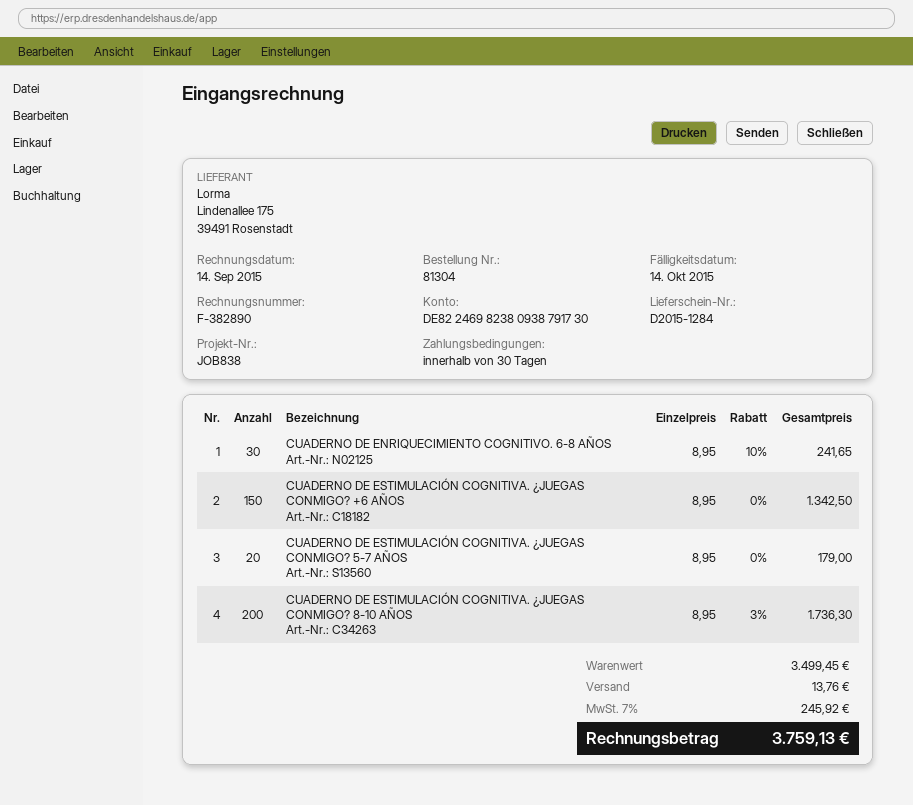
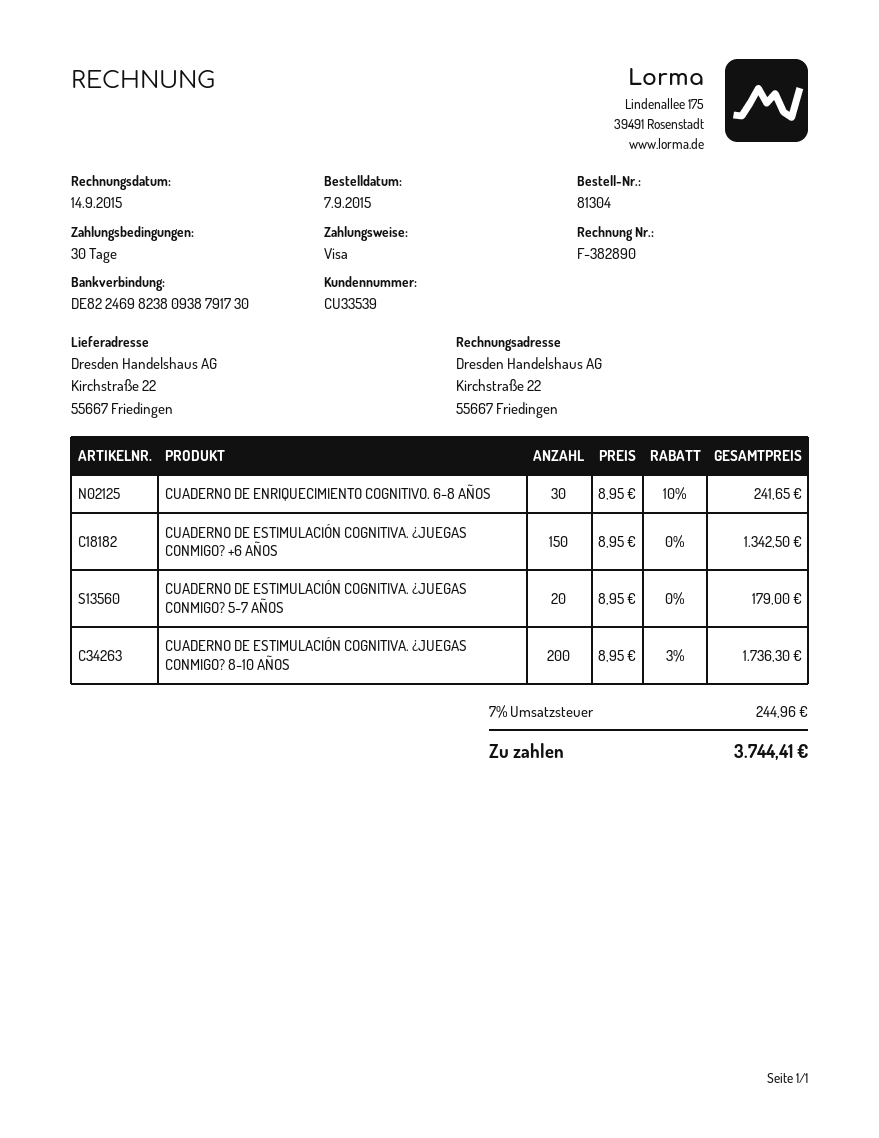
shipping: 13.76 -> none
tax: 7% = 245.92 -> 7% = 244.96
total: 3759.13 -> 3744.41

